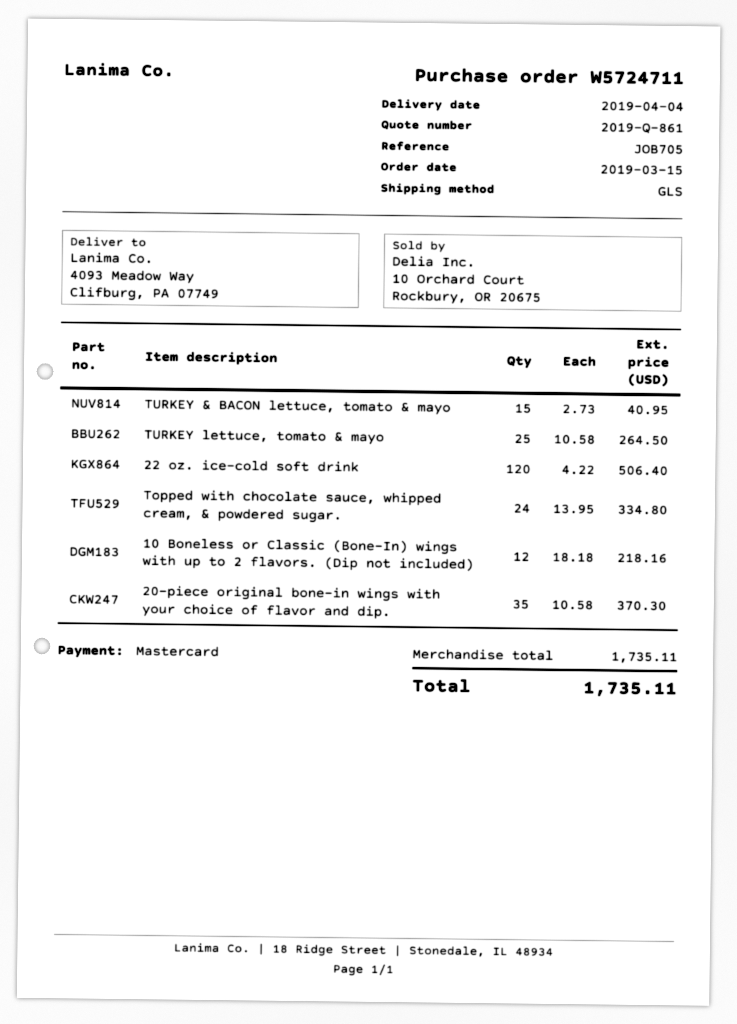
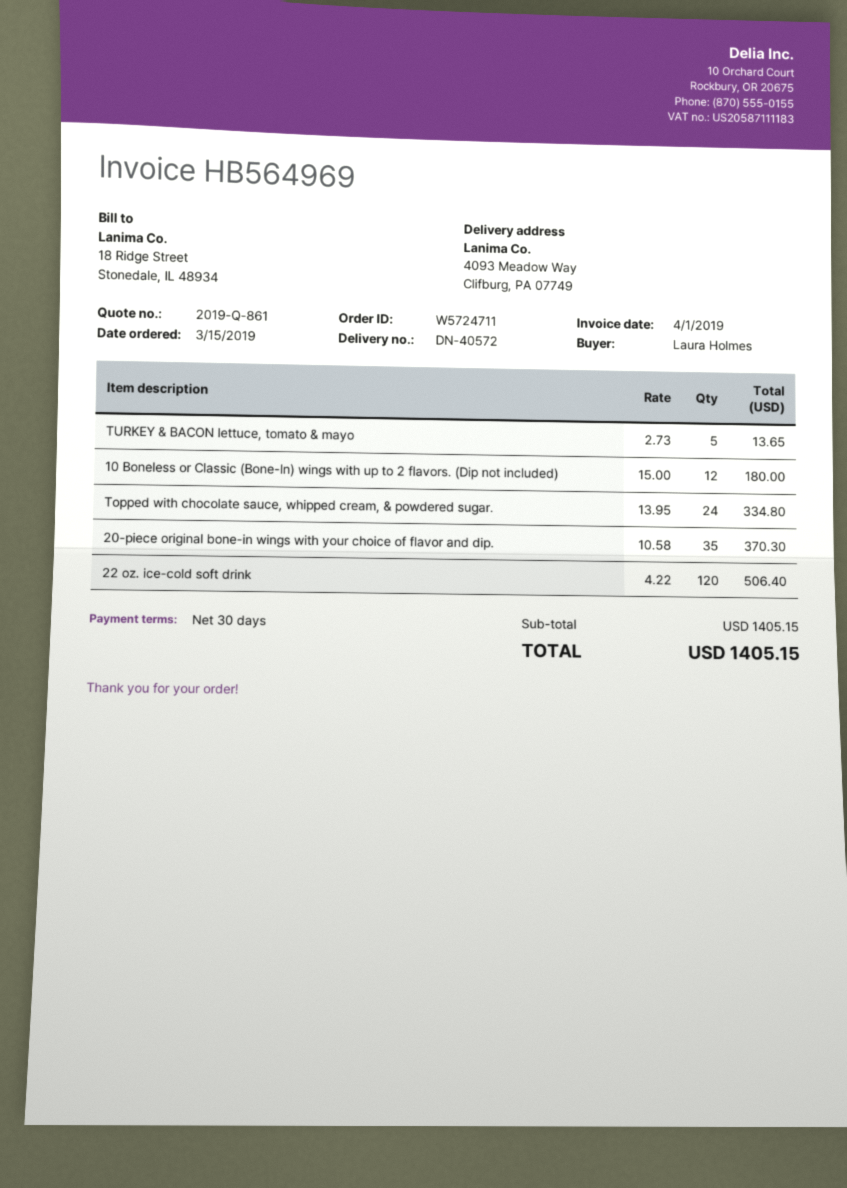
TURKEY & BACON lettuce, tomato & mayo: 15 x 2.73 = 40.95 -> 5 x 2.73 = 13.65
TURKEY lettuce, tomato & mayo: 25 x 10.58 = 264.50 -> none
10 Boneless or Classic (Bone-In) wings with up to 2 flavors. (Dip not included): 12 x 18.18 = 218.16 -> 12 x 15.00 = 180.00
subtotal: 1735.11 -> 1405.15
total: 1735.11 -> 1405.15

